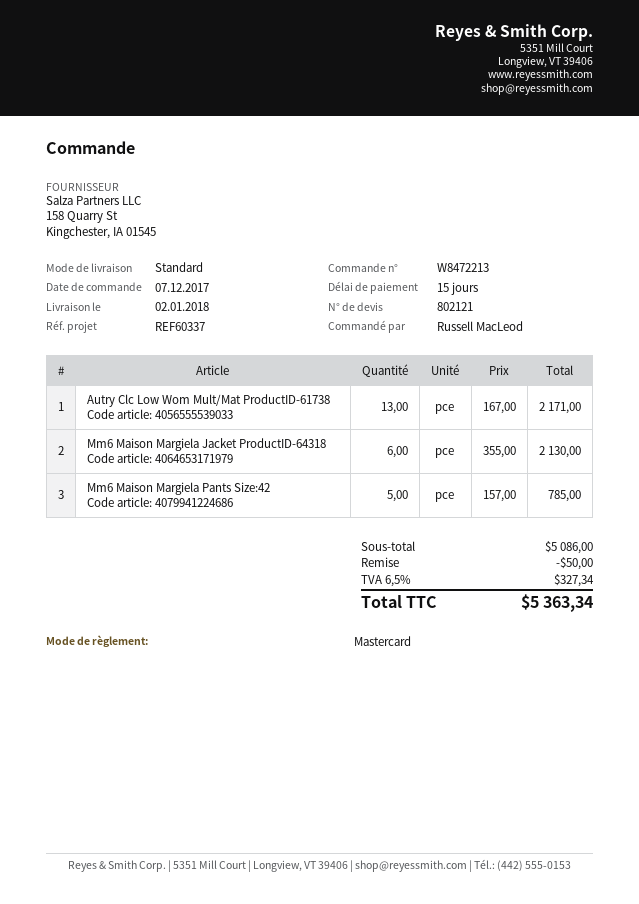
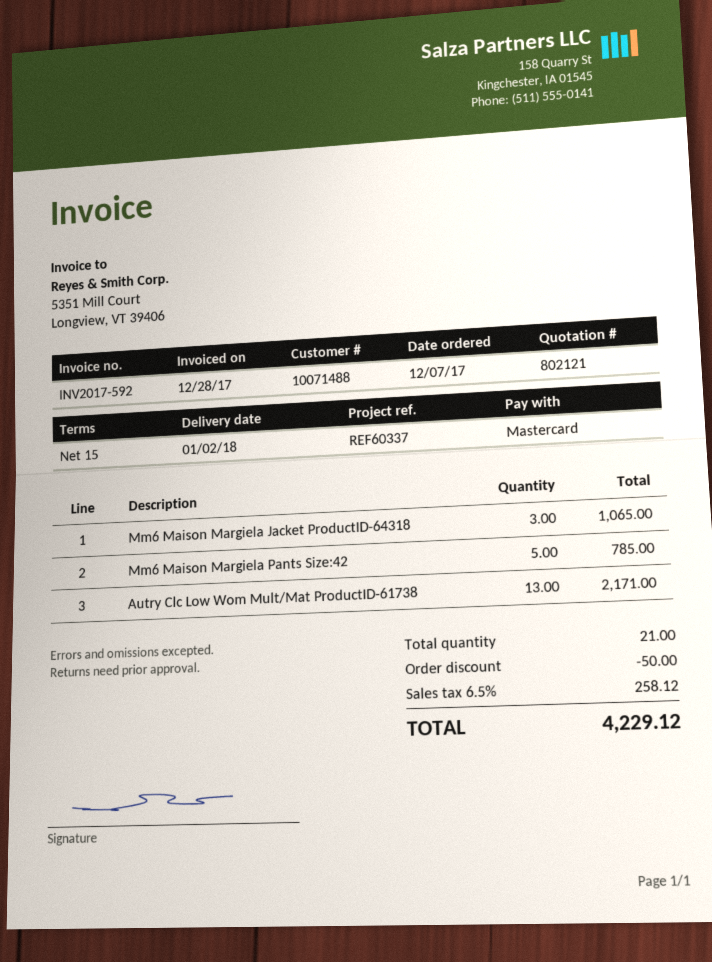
Mm6 Maison Margiela Jacket ProductID-64318: 6 for 2130.00 -> 3 for 1065.00
tax: 6.5% = 327.34 -> 6.5% = 258.12
total: 5363.34 -> 4229.12

